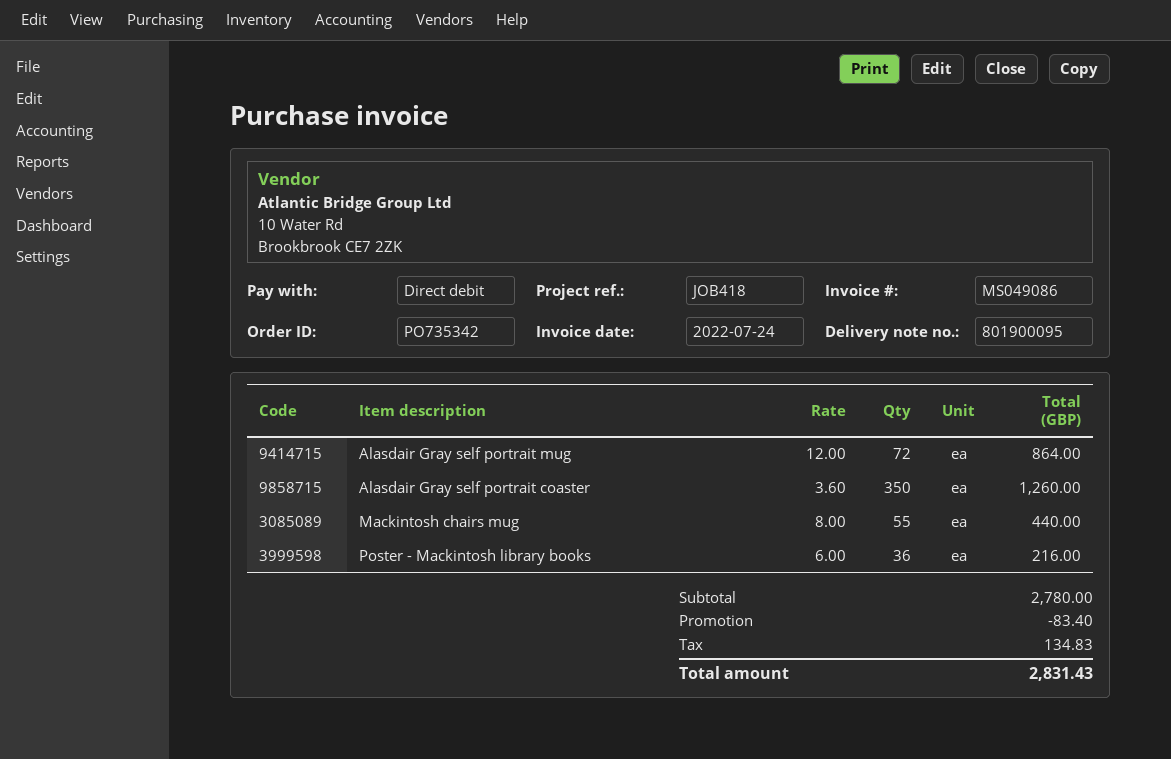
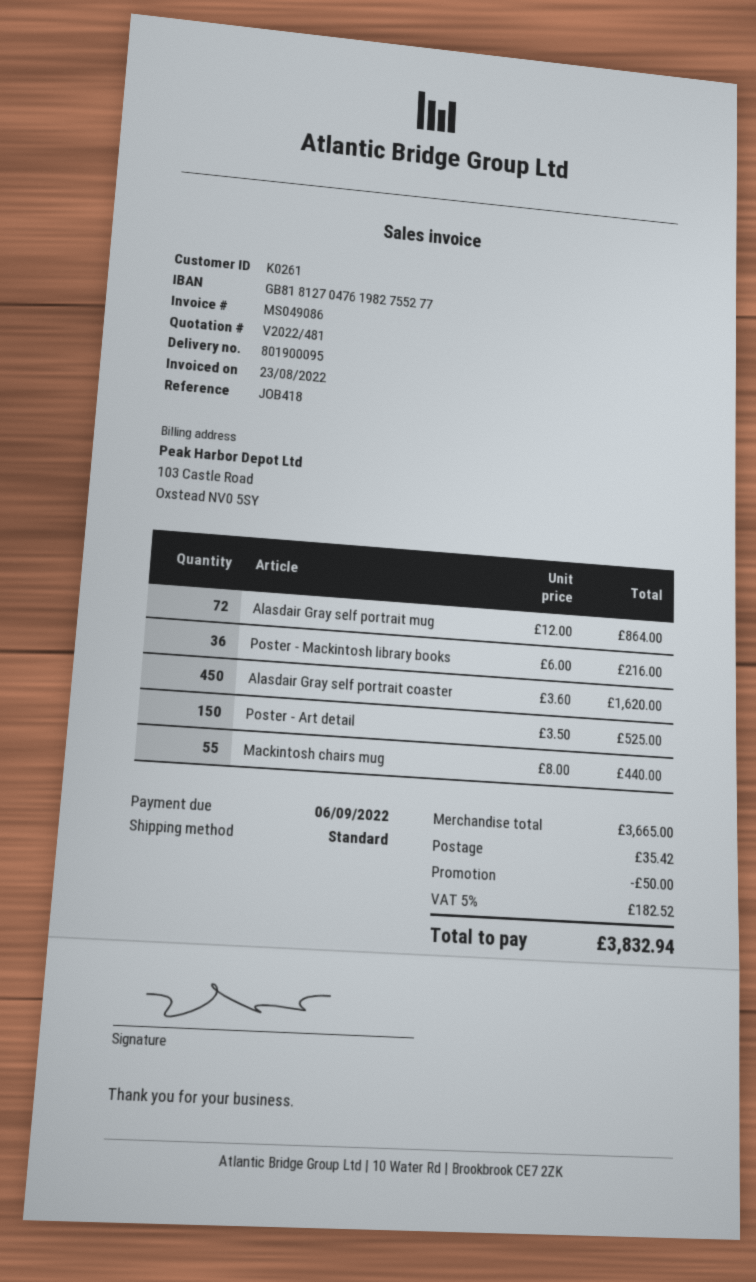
invoice date: 2022-07-24 -> 2022-08-23
Alasdair Gray self portrait coaster: 350 x 3.60 = 1260.00 -> 450 x 3.60 = 1620.00
Poster - Art detail: none -> 150 x 3.50 = 525.00
subtotal: 2780.00 -> 3665.00
discount: 83.40 -> 50.00
shipping: none -> 35.42
tax: 134.83 -> 182.52
total: 2831.43 -> 3832.94

